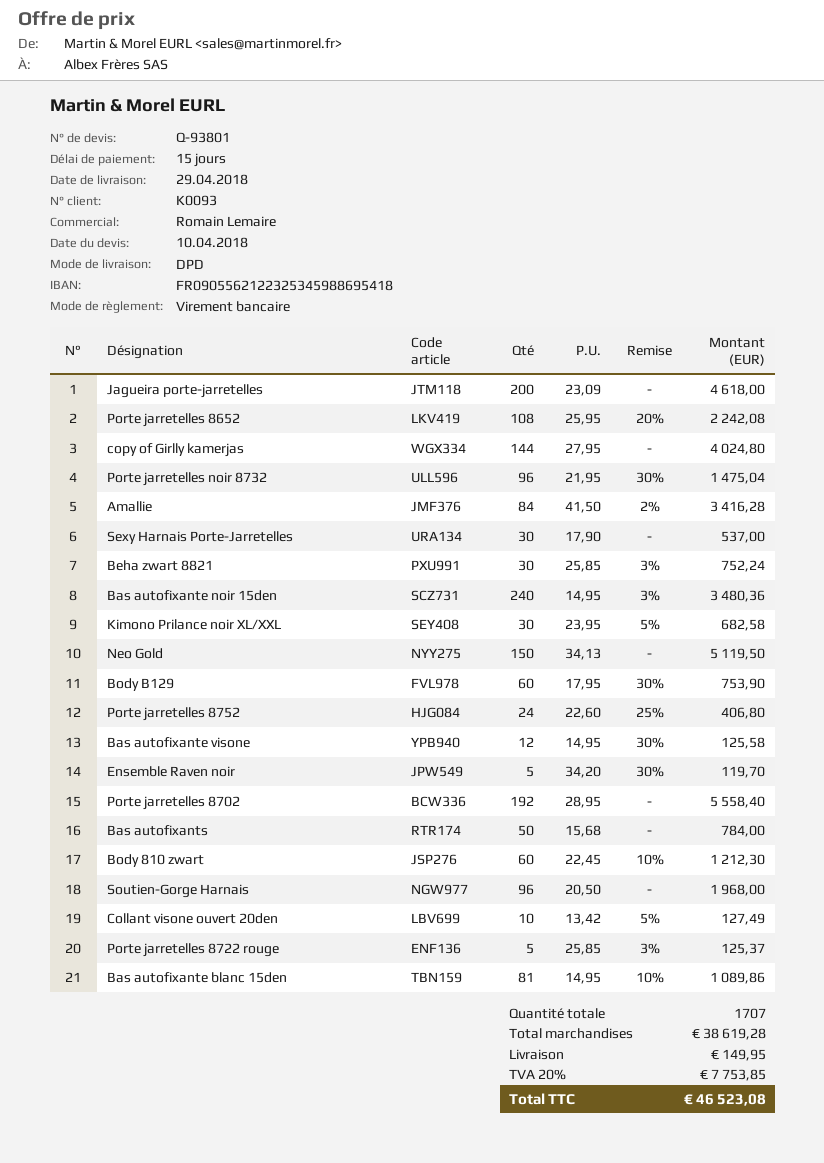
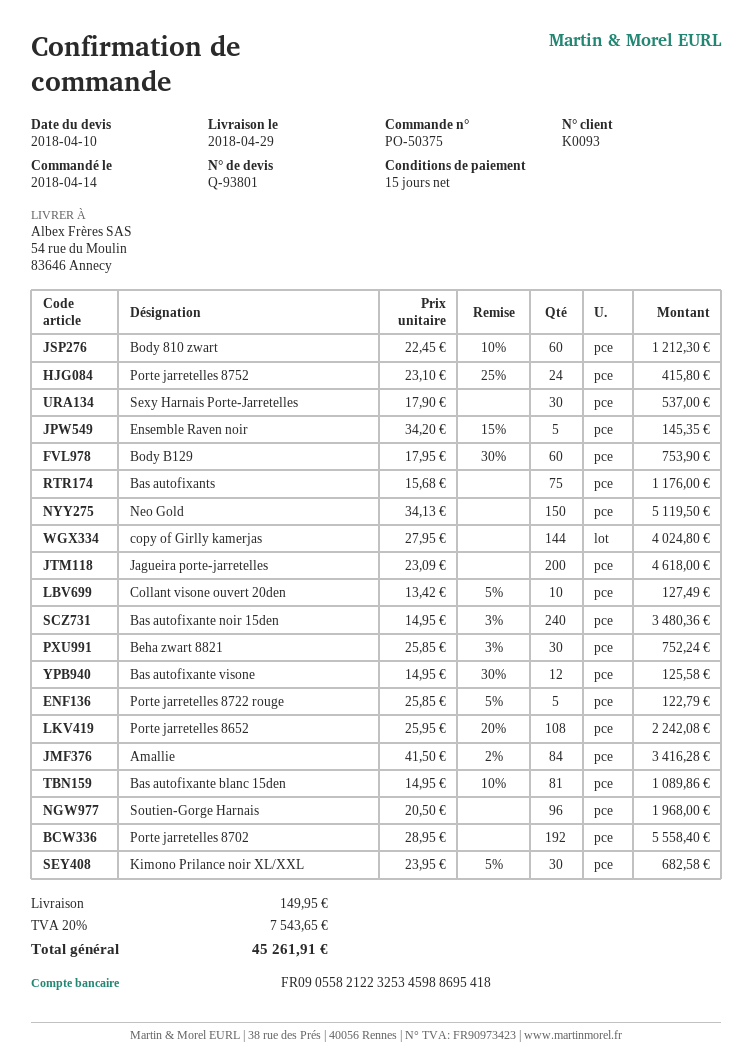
bank account: FR0905562122325345988695418 -> FR0905582122325345988695418
Porte jarretelles noir 8732: 96 x 21.95 - 30% = 1475.04 -> none
Porte jarretelles 8752: 24 x 22.60 - 25% = 406.80 -> 24 x 23.10 - 25% = 415.80
Ensemble Raven noir: 5 x 34.20 - 30% = 119.70 -> 5 x 34.20 - 15% = 145.35
Bas autofixants: 50 x 15.68 = 784.00 -> 75 x 15.68 = 1176.00
Porte jarretelles 8722 rouge: 5 x 25.85 - 3% = 125.37 -> 5 x 25.85 - 5% = 122.79
tax: 20% = 7753.85 -> 20% = 7543.65
total: 46523.08 -> 45261.91

